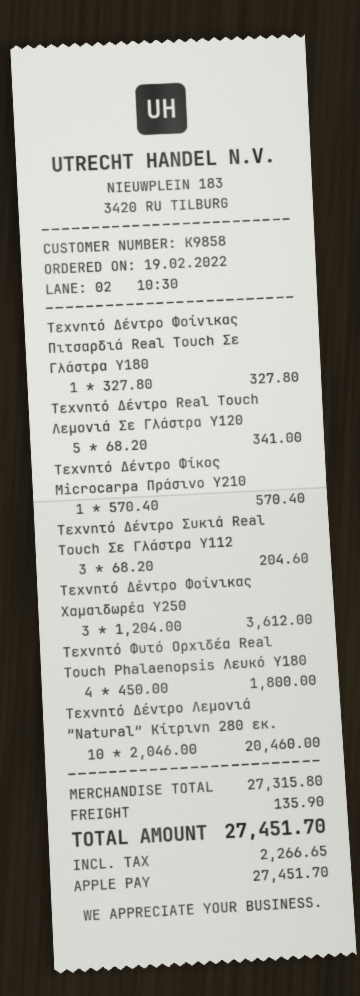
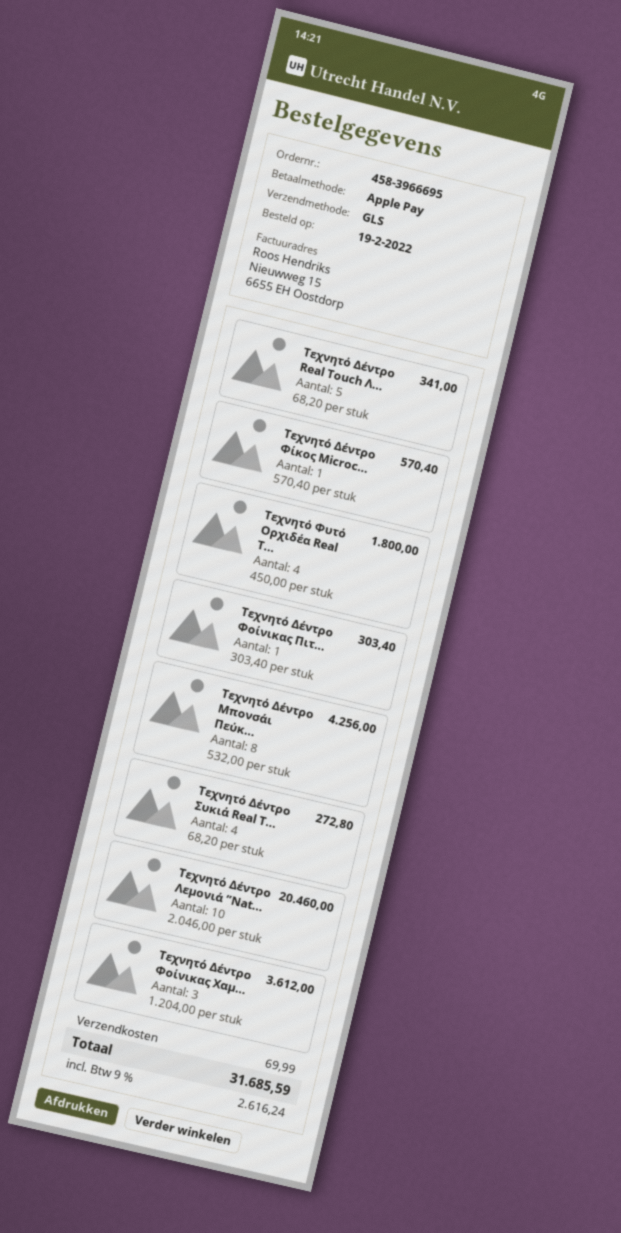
Τεχνητό Δέντρο Φοίνικας Πιτσαρδιά Real Touch Σε Γλάστρα Y180: 1 x 327.80 = 327.80 -> 1 x 303.40 = 303.40
Τεχνητό Δέντρο Συκιά Real Touch Σε Γλάστρα Υ112: 3 x 68.20 = 204.60 -> 4 x 68.20 = 272.80
Tεχνητό Δέντρο Μπονσάι Πεύκ...: none -> 8 x 532.00 = 4256.00
shipping: 135.90 -> 69.99
tax: 2266.65 -> 2616.24
total: 27451.70 -> 31685.59

